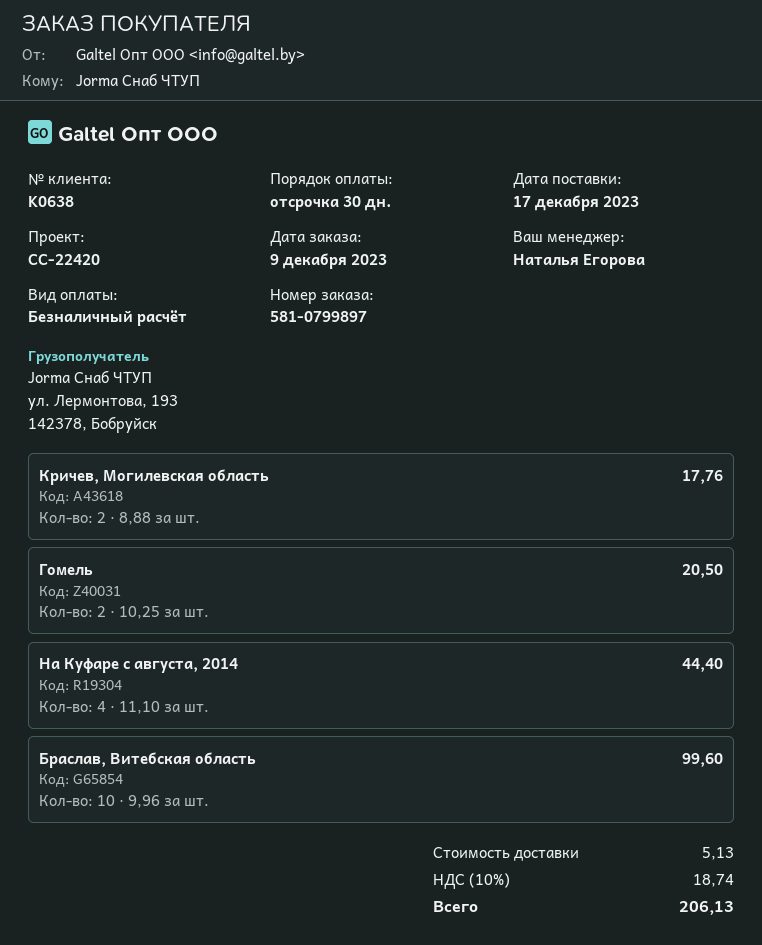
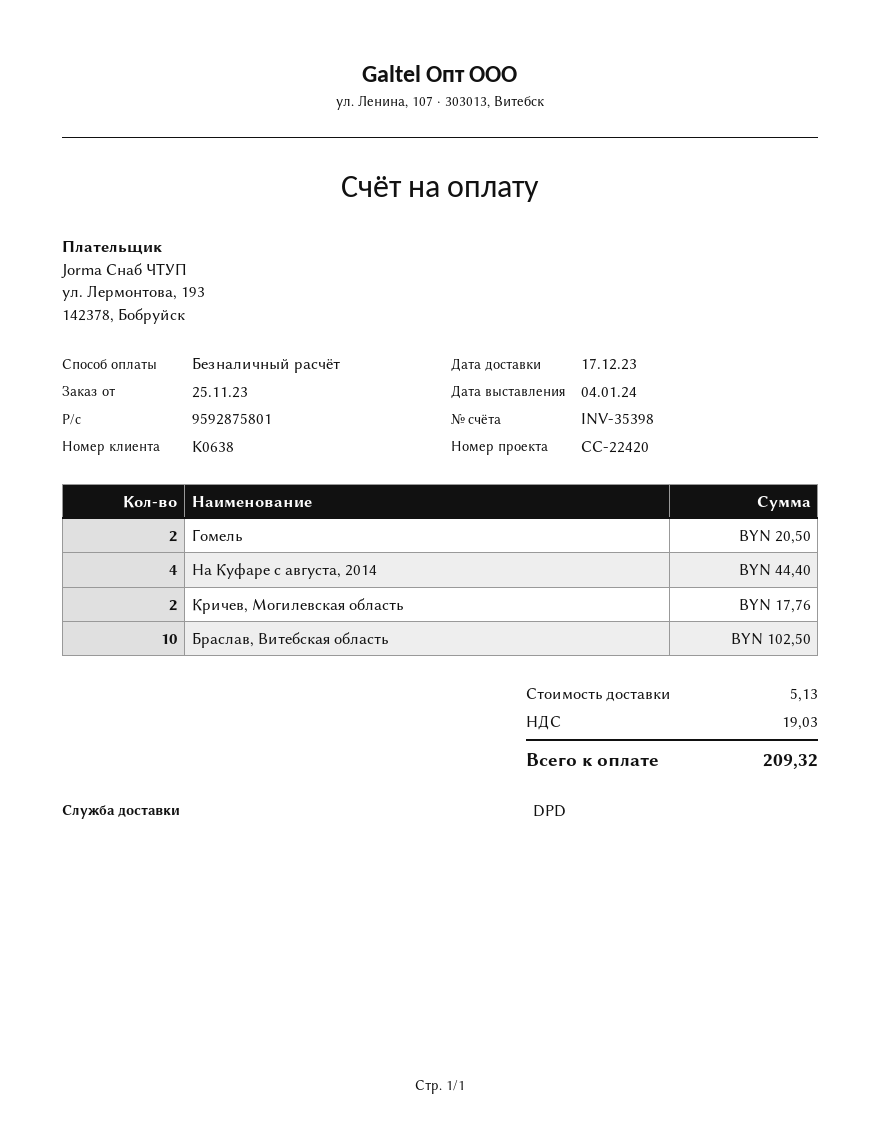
order date: 2023-12-09 -> 2023-11-25
Браслав, Витебская область: 10 for 99.60 -> 10 for 102.50
tax: 18.74 -> 19.03
total: 206.13 -> 209.32

